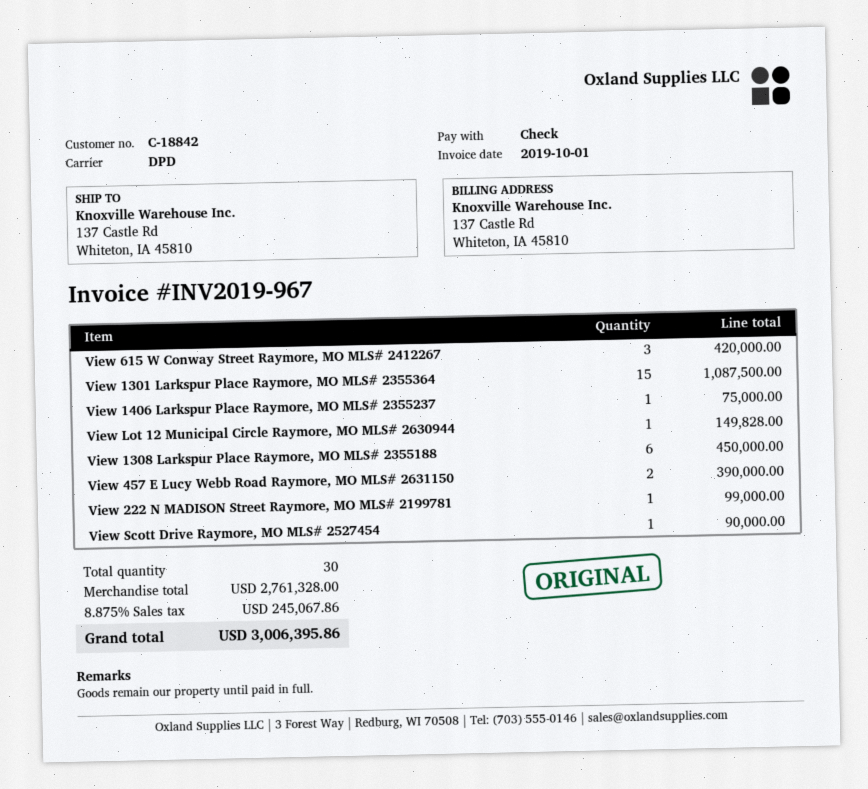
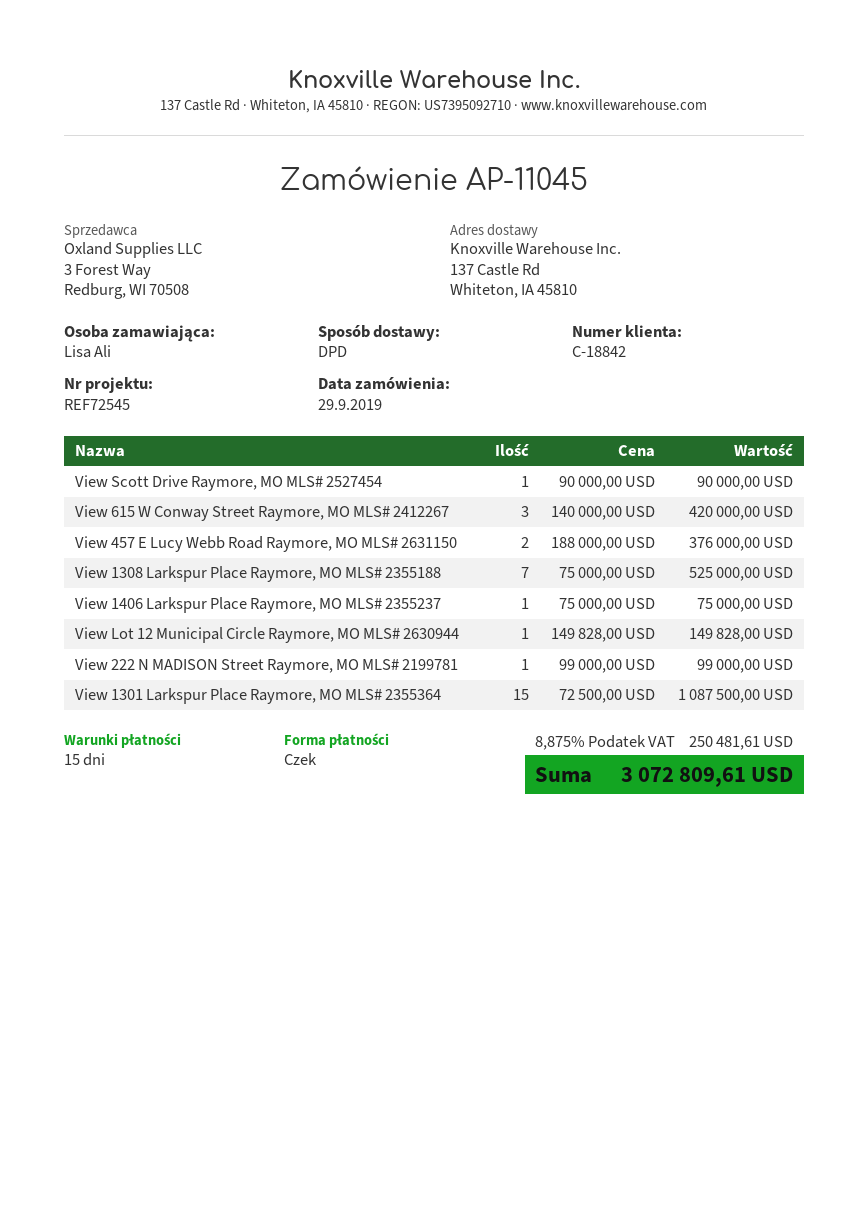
View 1308 Larkspur Place Raymore, MO MLS# 2355188: 6 for 450000.00 -> 7 for 525000.00
View 457 E Lucy Webb Road Raymore, MO MLS# 2631150: 2 for 390000.00 -> 2 for 376000.00
tax: 8.875% = 245067.86 -> 8.875% = 250481.61
total: 3006395.86 -> 3072809.61

